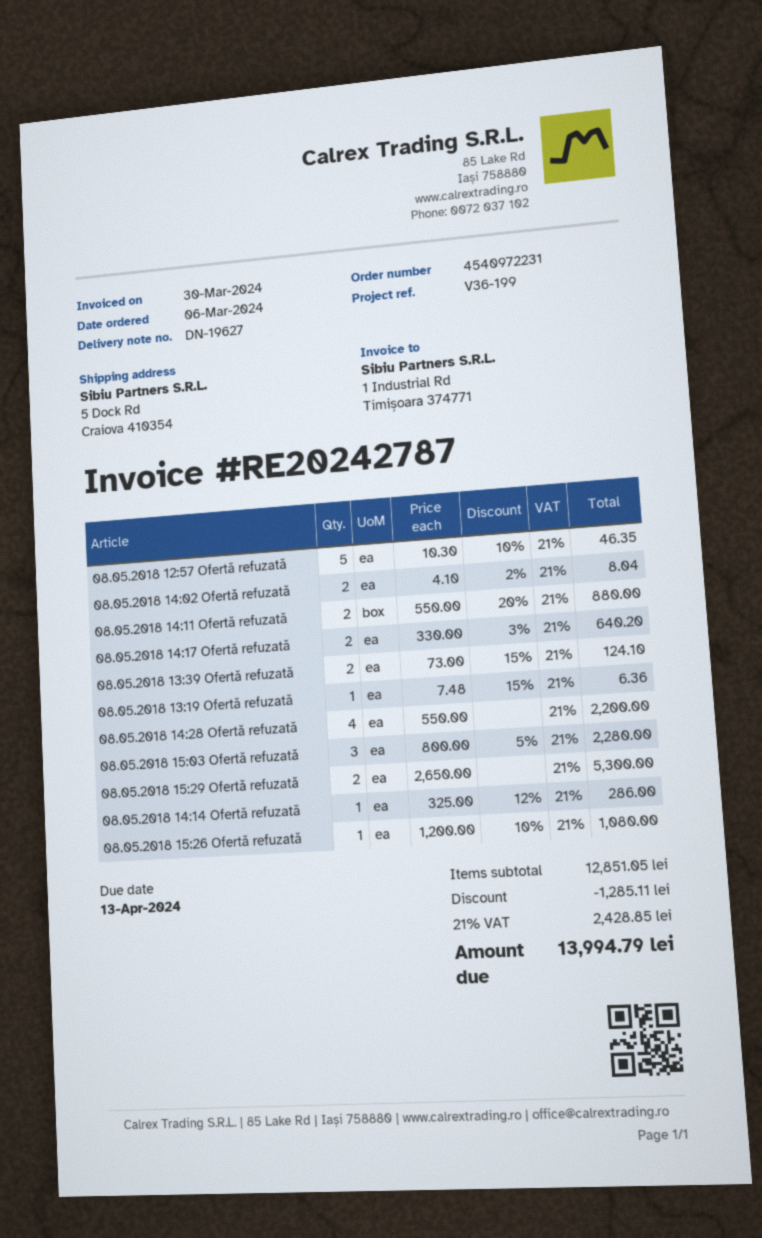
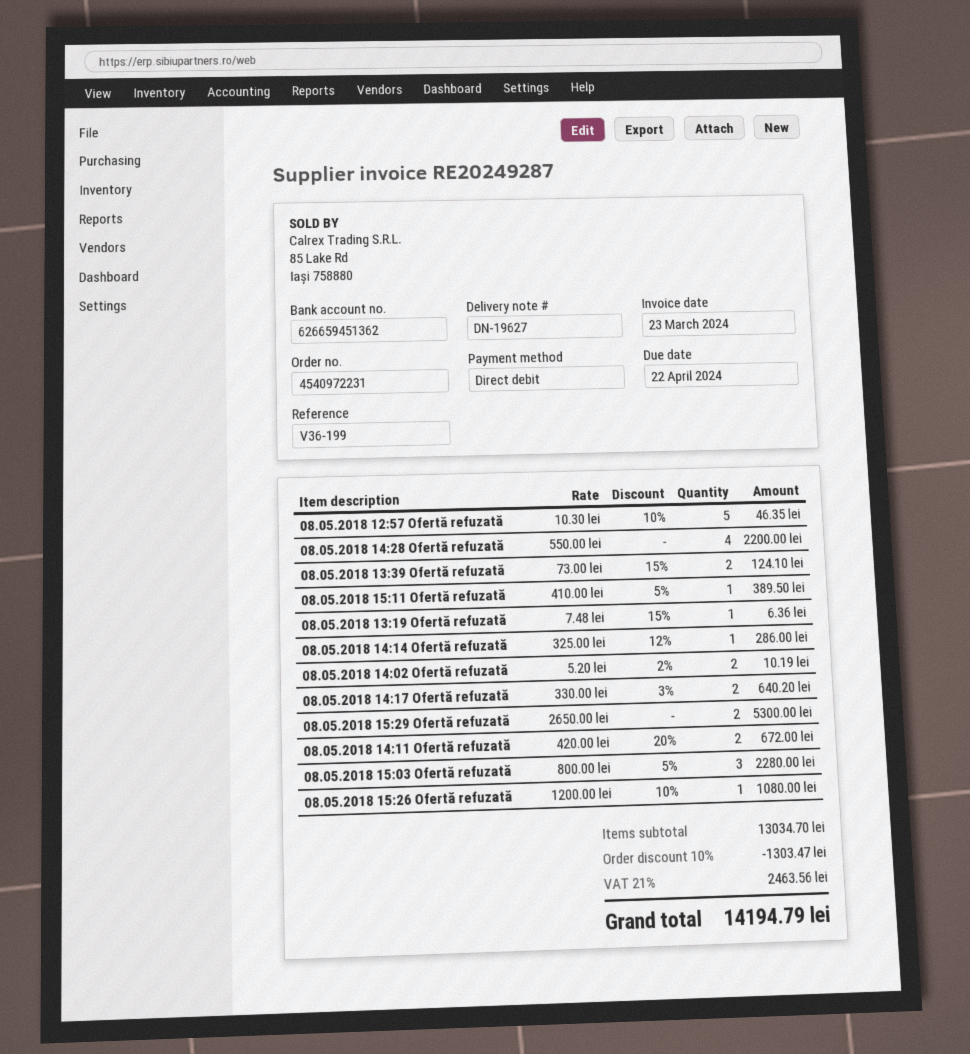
invoice number: RE20242787 -> RE20249287
invoice date: 2024-03-30 -> 2024-03-23
due date: 2024-04-13 -> 2024-04-22
08.05.2018 14:02 Ofertă refuzată: 2 x 4.10 - 2% = 8.04 -> 2 x 5.20 - 2% = 10.19
08.05.2018 14:11 Ofertă refuzată: 2 x 550.00 - 20% = 880.00 -> 2 x 420.00 - 20% = 672.00
08.05.2018 15:11 Ofertă refuzată: none -> 1 x 410.00 - 5% = 389.50
subtotal: 12851.05 -> 13034.70
discount: 1285.11 -> 1303.47
tax: 21% = 2428.85 -> 21% = 2463.56
total: 13994.79 -> 14194.79

